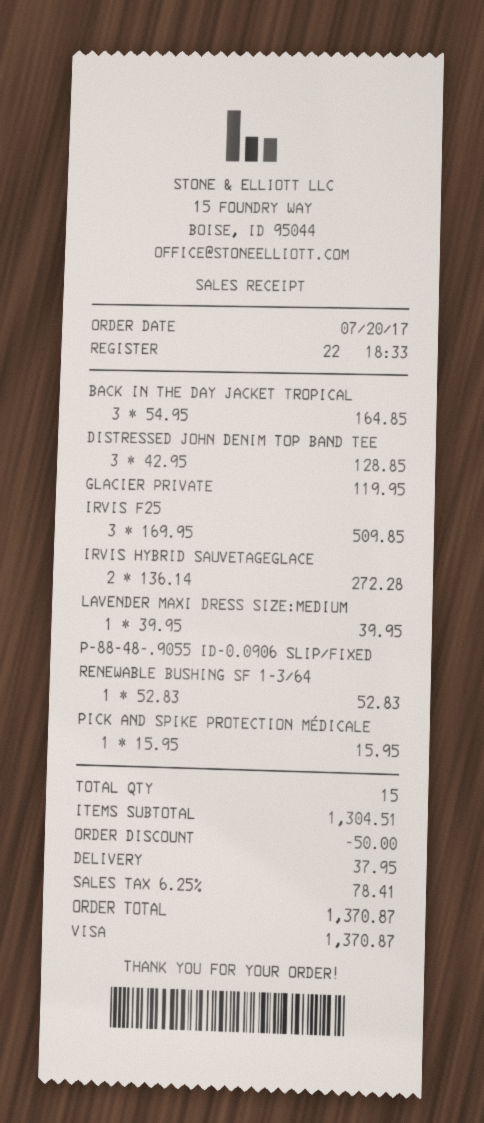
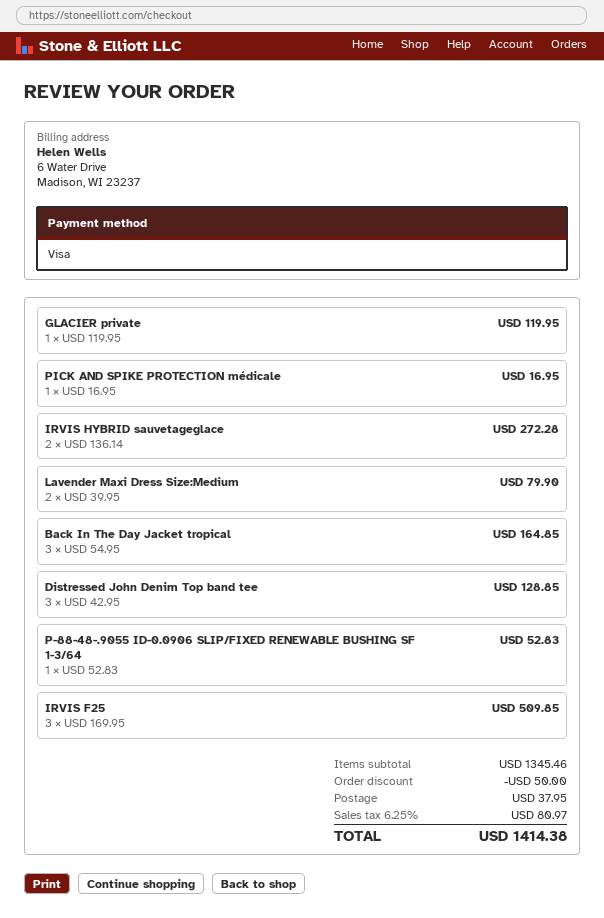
LAVENDER MAXI DRESS SIZE:MEDIUM: 1 x 39.95 = 39.95 -> 2 x 39.95 = 79.90
PICK AND SPIKE PROTECTION MÉDICALE: 1 x 15.95 = 15.95 -> 1 x 16.95 = 16.95
subtotal: 1304.51 -> 1345.46
tax: 6.25% = 78.41 -> 6.25% = 80.97
total: 1370.87 -> 1414.38

